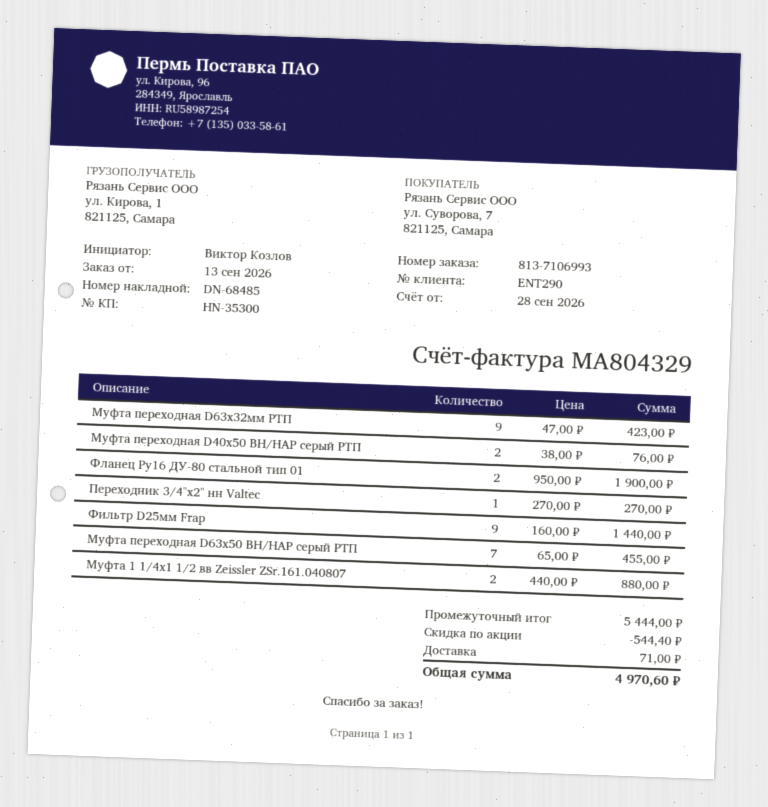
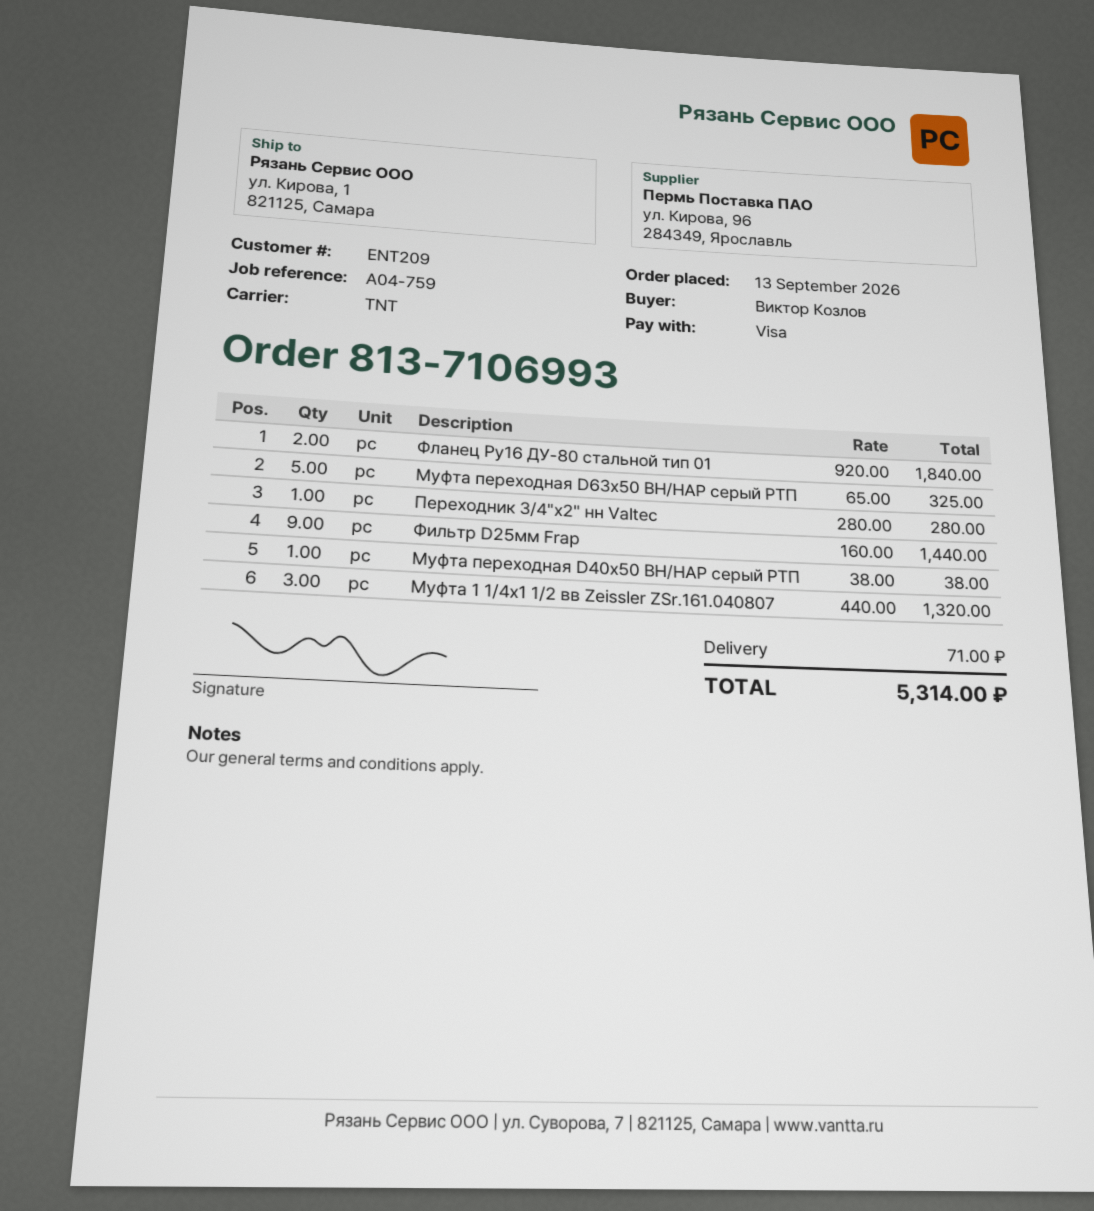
customer number: ENT290 -> ENT209
Муфта переходная D63х32мм РТП: 9 x 47.00 = 423.00 -> none
Муфта переходная D40х50 ВН/НАР серый РТП: 2 x 38.00 = 76.00 -> 1 x 38.00 = 38.00
Фланец Ру16 ДУ-80 стальной тип 01: 2 x 950.00 = 1900.00 -> 2 x 920.00 = 1840.00
Переходник 3/4"х2" нн Valtec: 1 x 270.00 = 270.00 -> 1 x 280.00 = 280.00
Муфта переходная D63х50 ВН/НАР серый РТП: 7 x 65.00 = 455.00 -> 5 x 65.00 = 325.00
Муфта 1 1/4х1 1/2 вв Zeissler ZSr.161.040807: 2 x 440.00 = 880.00 -> 3 x 440.00 = 1320.00
discount: 544.40 -> none
total: 4970.60 -> 5314.00

